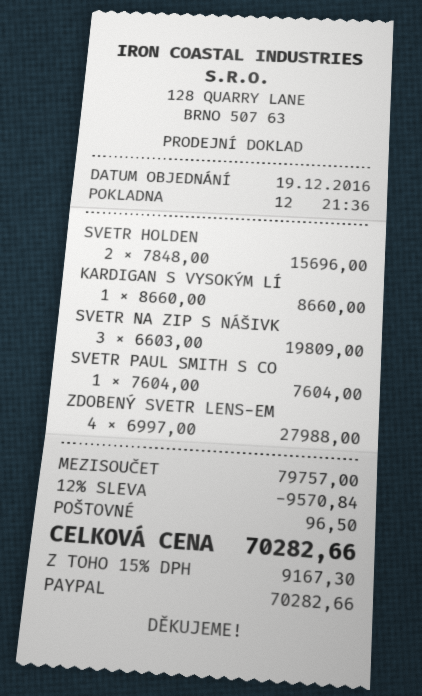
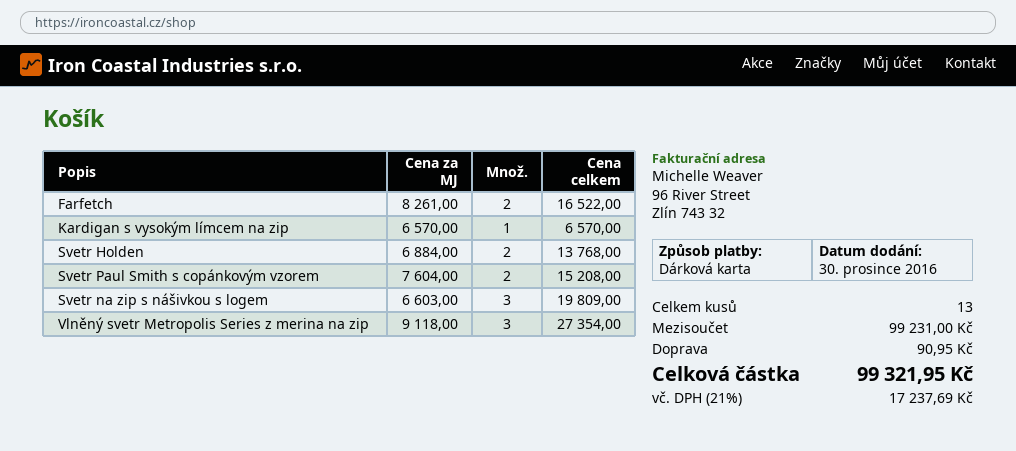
payment method: PayPal -> gift card
SVETR HOLDEN: 2 x 7848.00 = 15696.00 -> 2 x 6884.00 = 13768.00
KARDIGAN S VYSOKÝM LÍ: 1 x 8660.00 = 8660.00 -> 1 x 6570.00 = 6570.00
SVETR PAUL SMITH S CO: 1 x 7604.00 = 7604.00 -> 2 x 7604.00 = 15208.00
ZDOBENÝ SVETR LENS-EM: 4 x 6997.00 = 27988.00 -> none
Farfetch: none -> 2 x 8261.00 = 16522.00
Vlněný svetr Metropolis Series z merina na zip: none -> 3 x 9118.00 = 27354.00
subtotal: 79757.00 -> 99231.00
discount: 12% = 9570.84 -> none
shipping: 96.50 -> 90.95
tax: 15% = 9167.30 -> 21% = 17237.69
total: 70282.66 -> 99321.95

